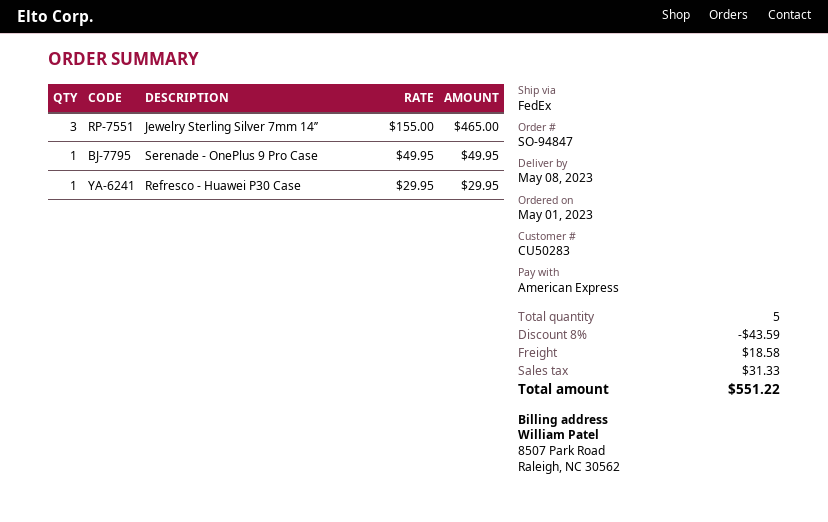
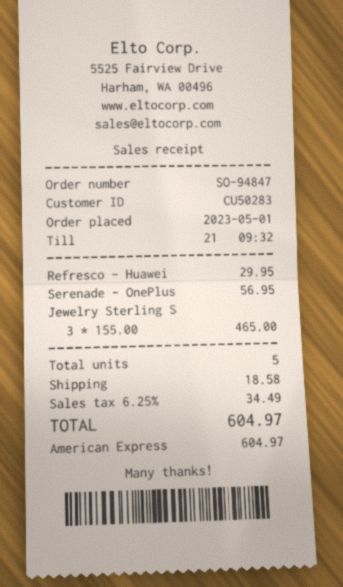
Serenade - OnePlus 9 Pro Case: 1 x 49.95 = 49.95 -> 1 x 56.95 = 56.95
discount: 8% = 43.59 -> none
tax: 31.33 -> 34.49
total: 551.22 -> 604.97

